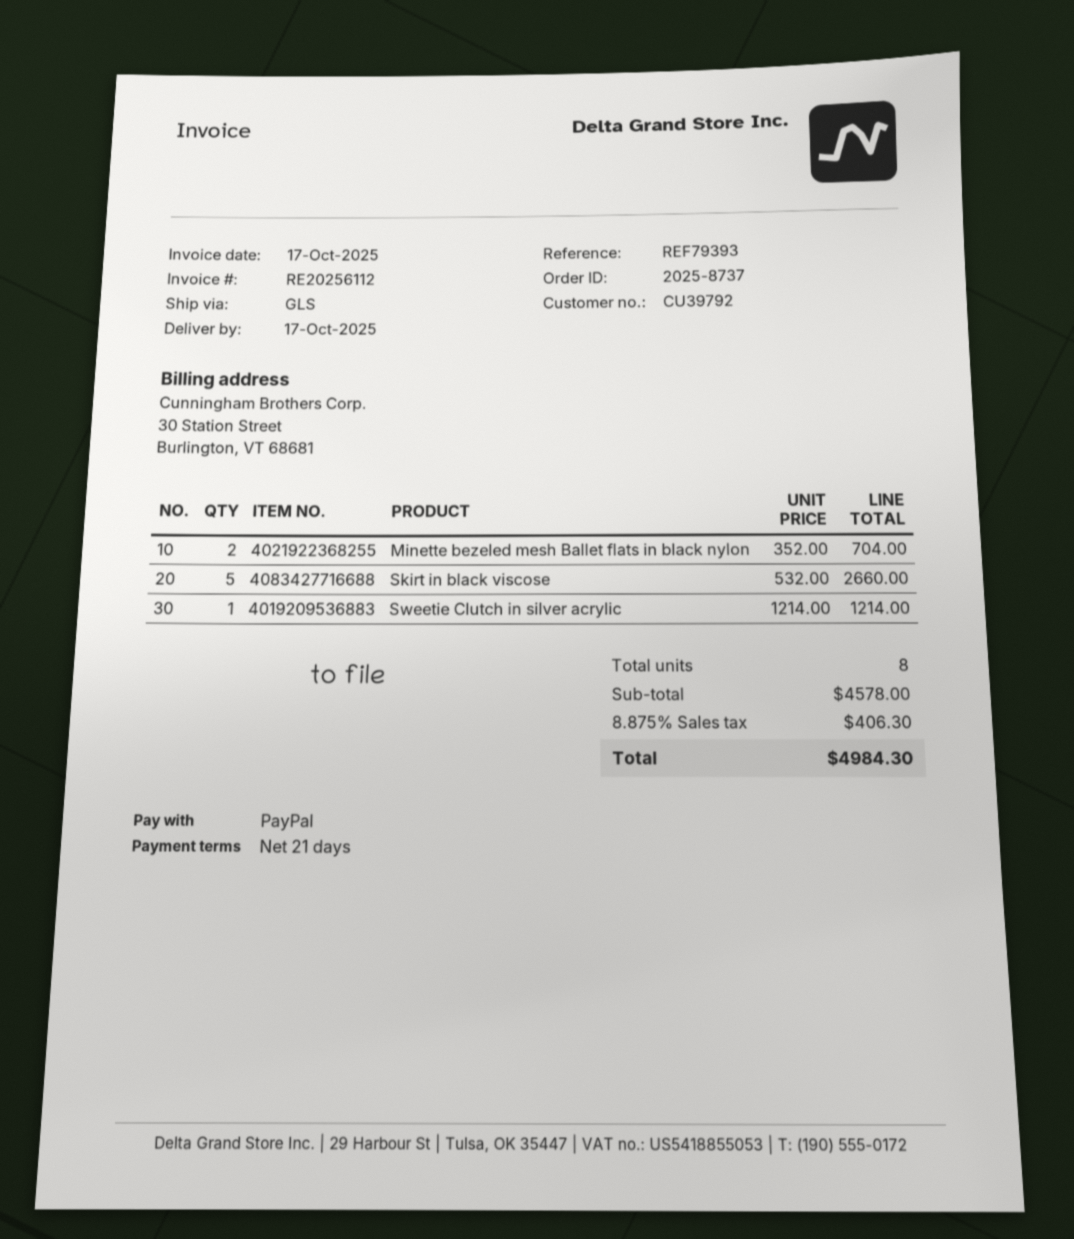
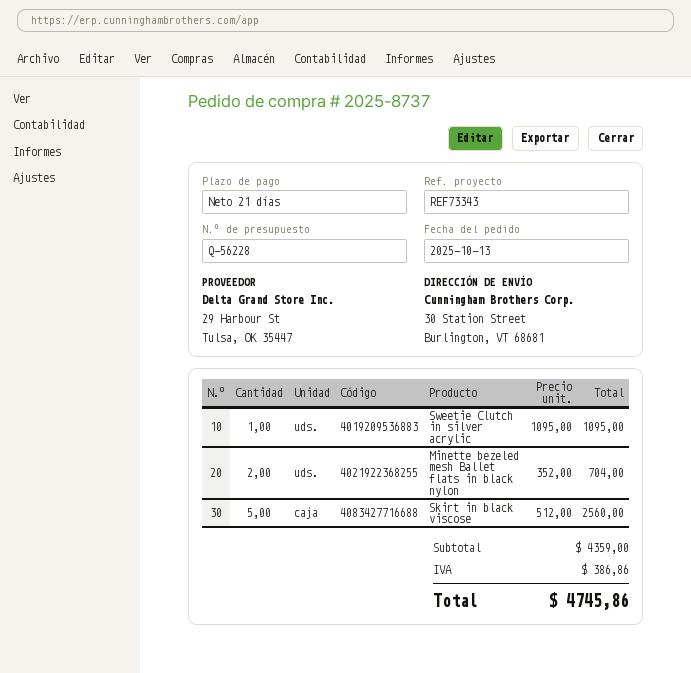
reference: REF79393 -> REF73343
Skirt in black viscose: 5 x 532.00 = 2660.00 -> 5 x 512.00 = 2560.00
Sweetie Clutch in silver acrylic: 1 x 1214.00 = 1214.00 -> 1 x 1095.00 = 1095.00
subtotal: 4578.00 -> 4359.00
tax: 406.30 -> 386.86
total: 4984.30 -> 4745.86

